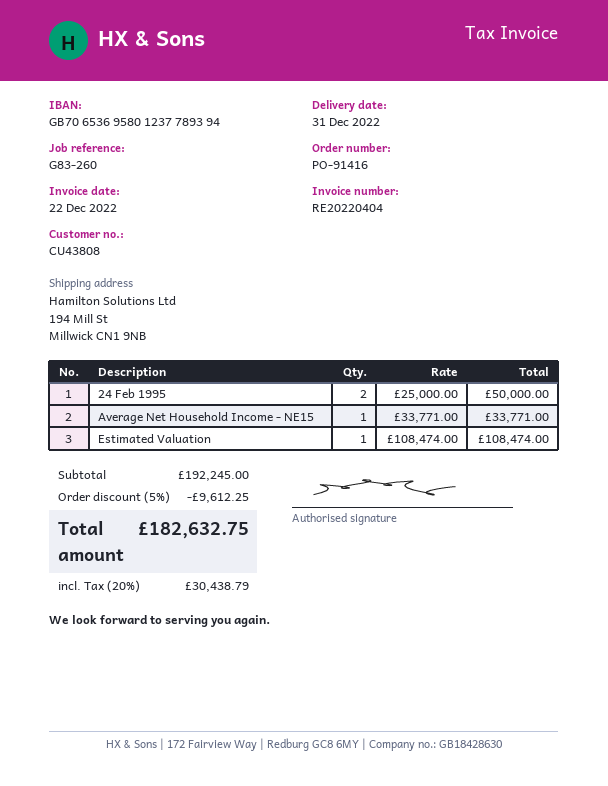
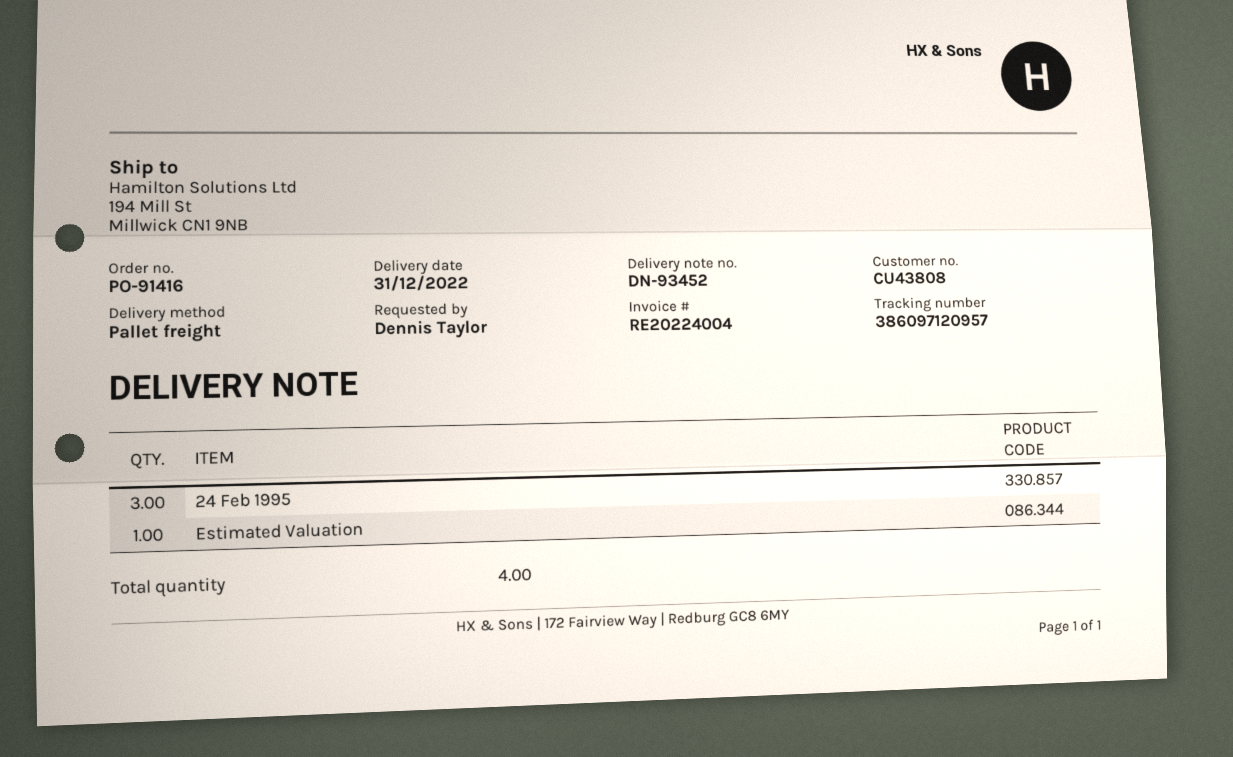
invoice number: RE20220404 -> RE20224004
24 Feb 1995: 2 -> 3
Average Net Household Income - NE15: 1 -> none

